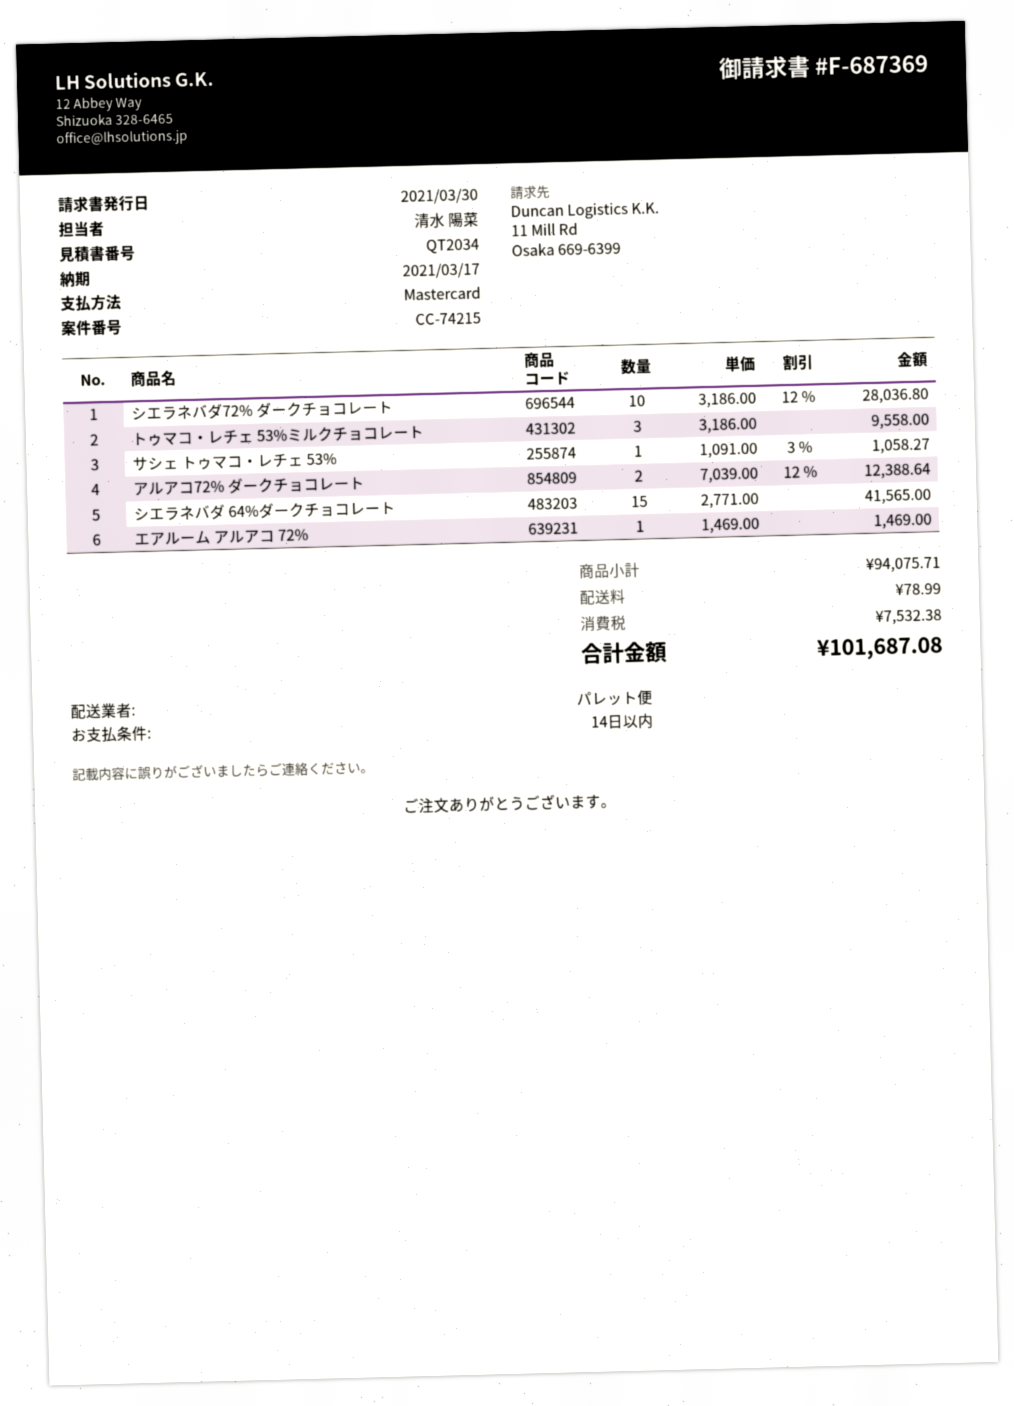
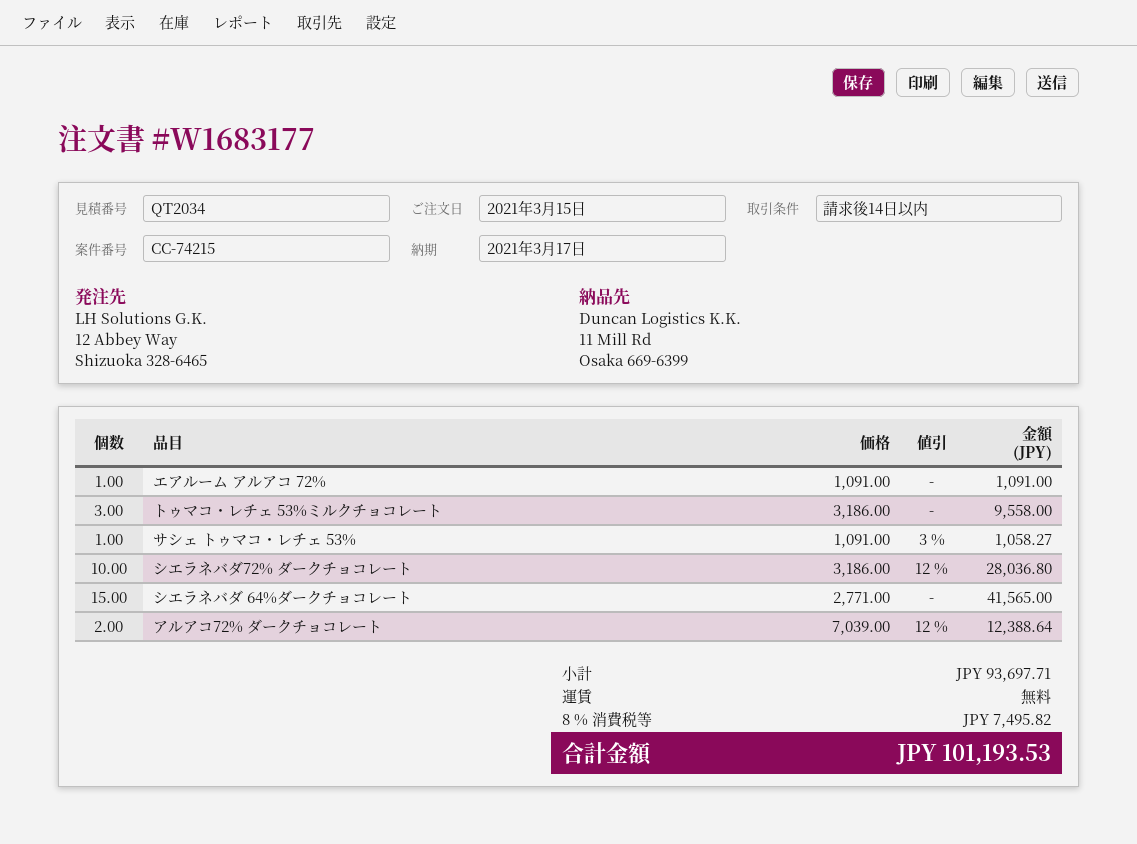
エアルーム アルアコ 72%: 1 x 1469.00 = 1469.00 -> 1 x 1091.00 = 1091.00
subtotal: 94075.71 -> 93697.71
shipping: 78.99 -> 0.00
tax: 7532.38 -> 7495.82
total: 101687.08 -> 101193.53

